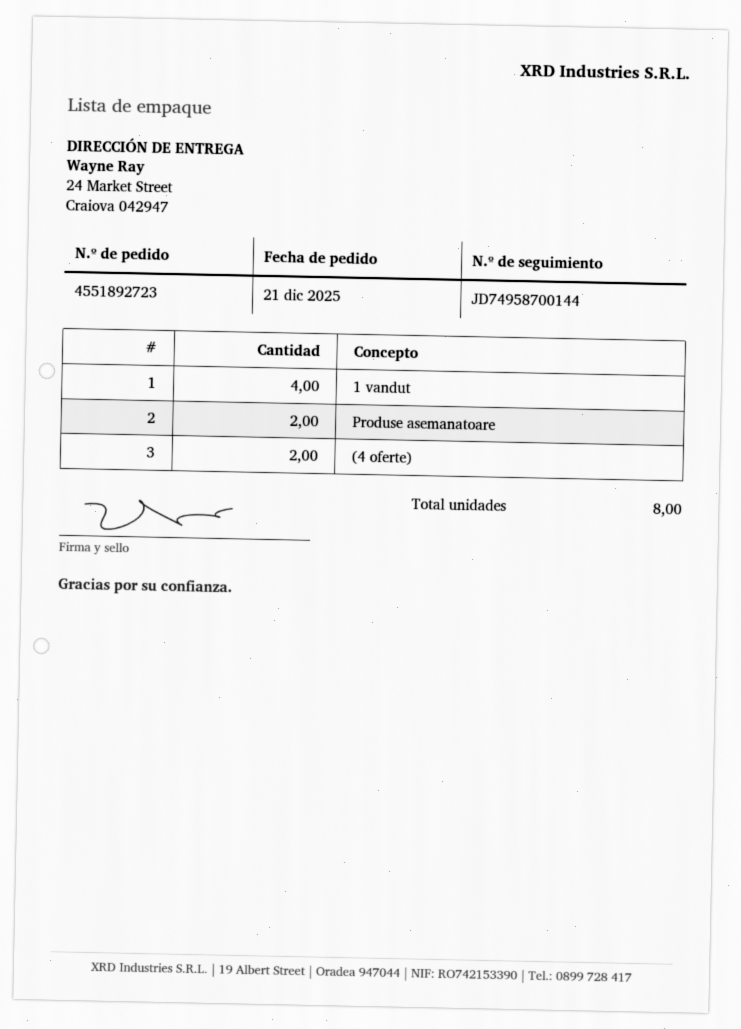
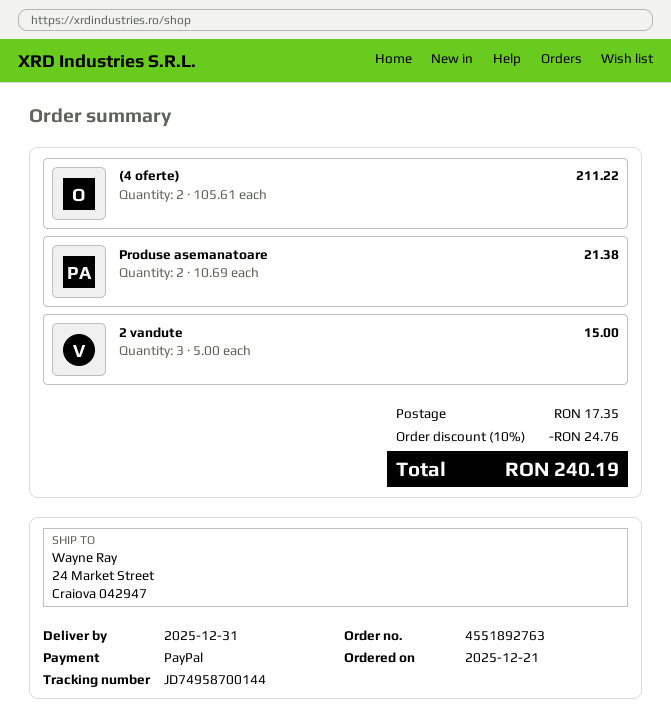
order number: 4551892723 -> 4551892763
1 vandut: 4 -> none
2 vandute: none -> 3

